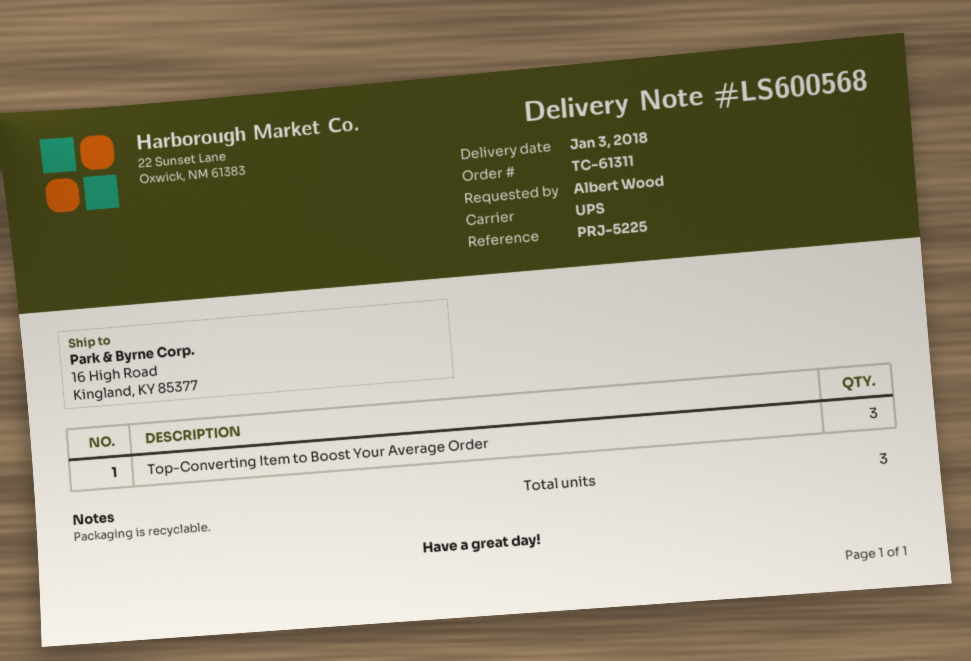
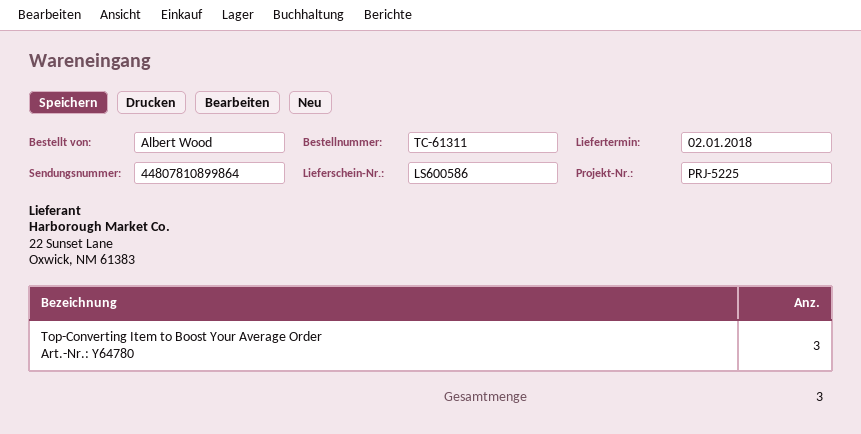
delivery note number: LS600568 -> LS600586
delivery date: 2018-01-03 -> 2018-01-02

